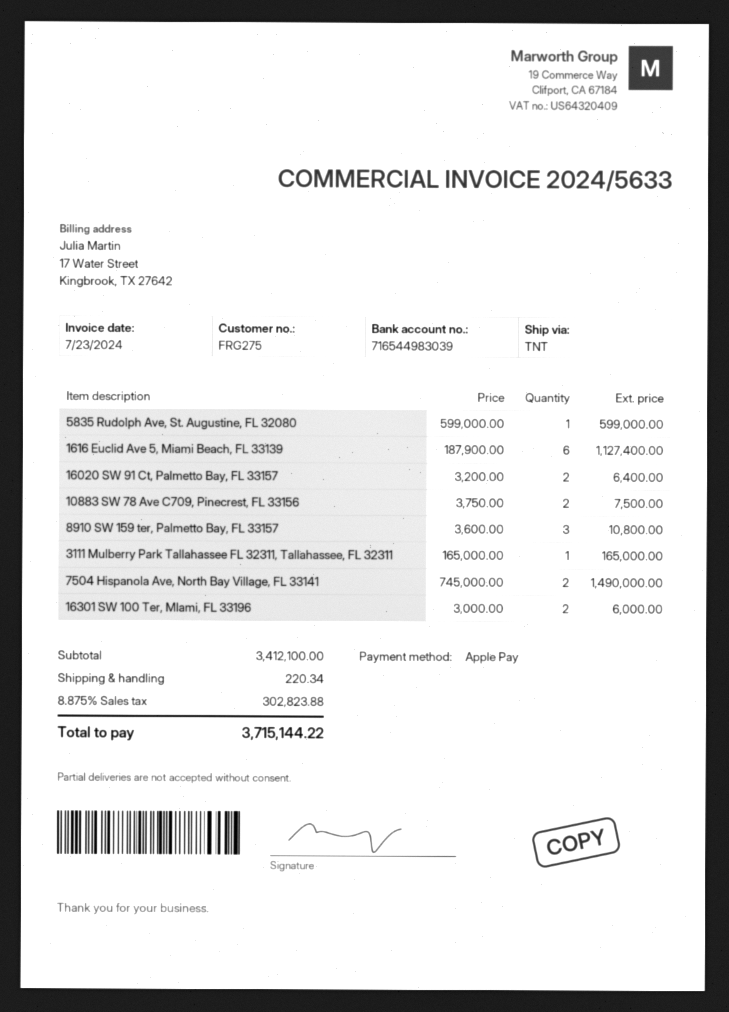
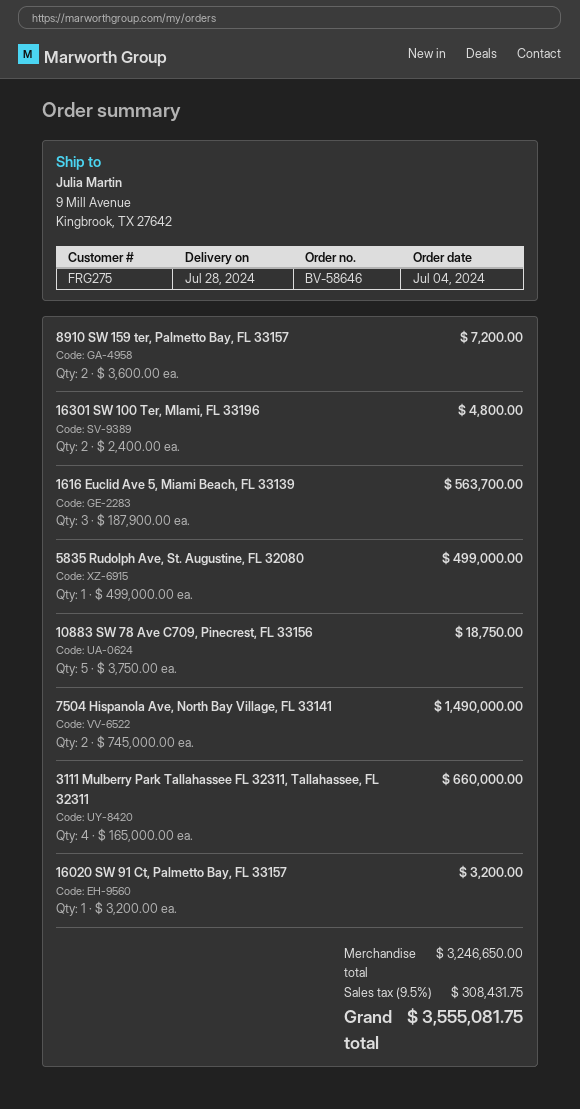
5835 Rudolph Ave, St. Augustine, FL 32080: 1 x 599000.00 = 599000.00 -> 1 x 499000.00 = 499000.00
1616 Euclid Ave 5, Miami Beach, FL 33139: 6 x 187900.00 = 1127400.00 -> 3 x 187900.00 = 563700.00
16020 SW 91 Ct, Palmetto Bay, FL 33157: 2 x 3200.00 = 6400.00 -> 1 x 3200.00 = 3200.00
10883 SW 78 Ave C709, Pinecrest, FL 33156: 2 x 3750.00 = 7500.00 -> 5 x 3750.00 = 18750.00
8910 SW 159 ter, Palmetto Bay, FL 33157: 3 x 3600.00 = 10800.00 -> 2 x 3600.00 = 7200.00
3111 Mulberry Park Tallahassee FL 32311, Tallahassee, FL 32311: 1 x 165000.00 = 165000.00 -> 4 x 165000.00 = 660000.00
16301 SW 100 Ter, MIami, FL 33196: 2 x 3000.00 = 6000.00 -> 2 x 2400.00 = 4800.00
subtotal: 3412100.00 -> 3246650.00
shipping: 220.34 -> none
tax: 8.875% = 302823.88 -> 9.5% = 308431.75
total: 3715144.22 -> 3555081.75

